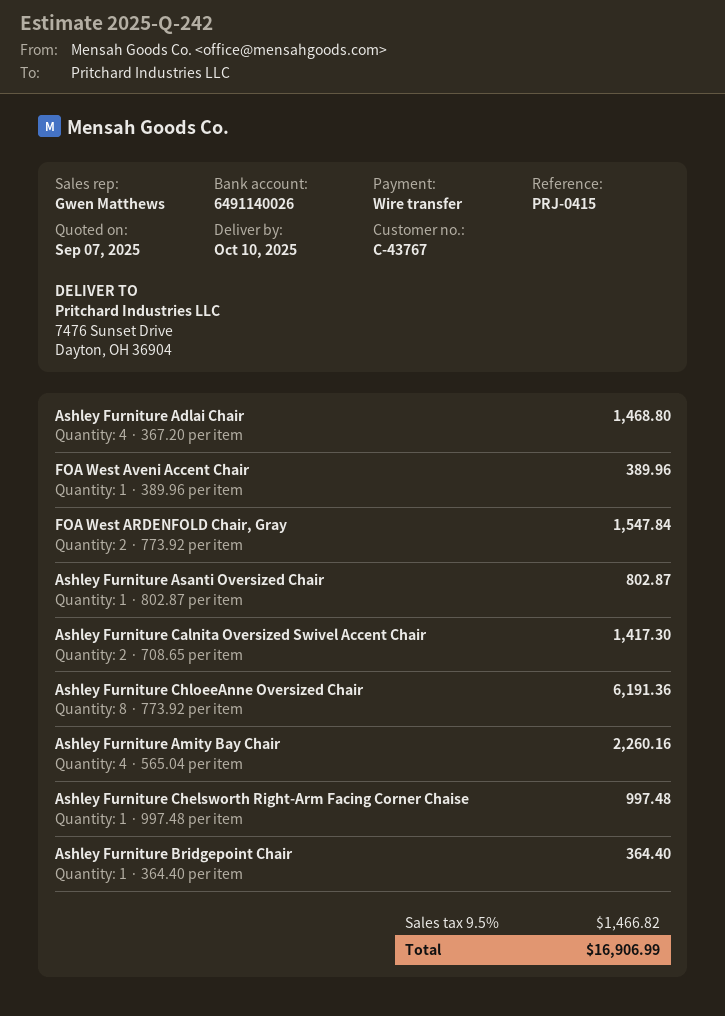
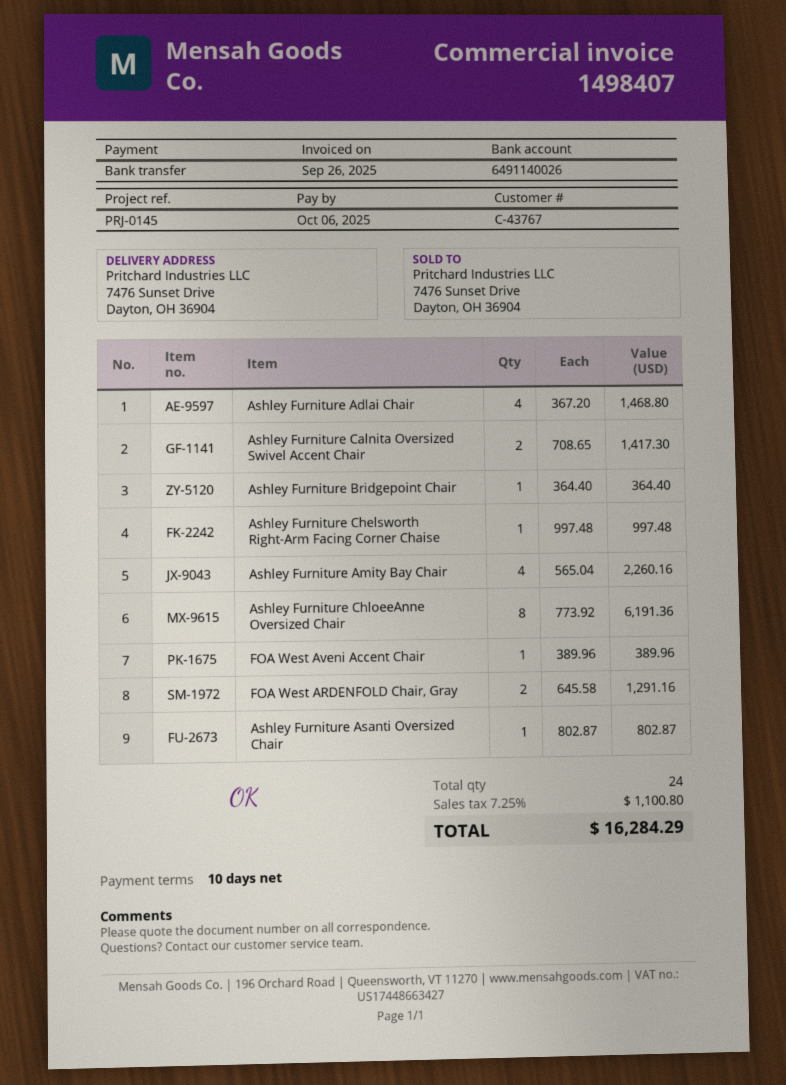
reference: PRJ-0415 -> PRJ-0145
FOA West ARDENFOLD Chair, Gray: 2 x 773.92 = 1547.84 -> 2 x 645.58 = 1291.16
tax: 9.5% = 1466.82 -> 7.25% = 1100.80
total: 16906.99 -> 16284.29

